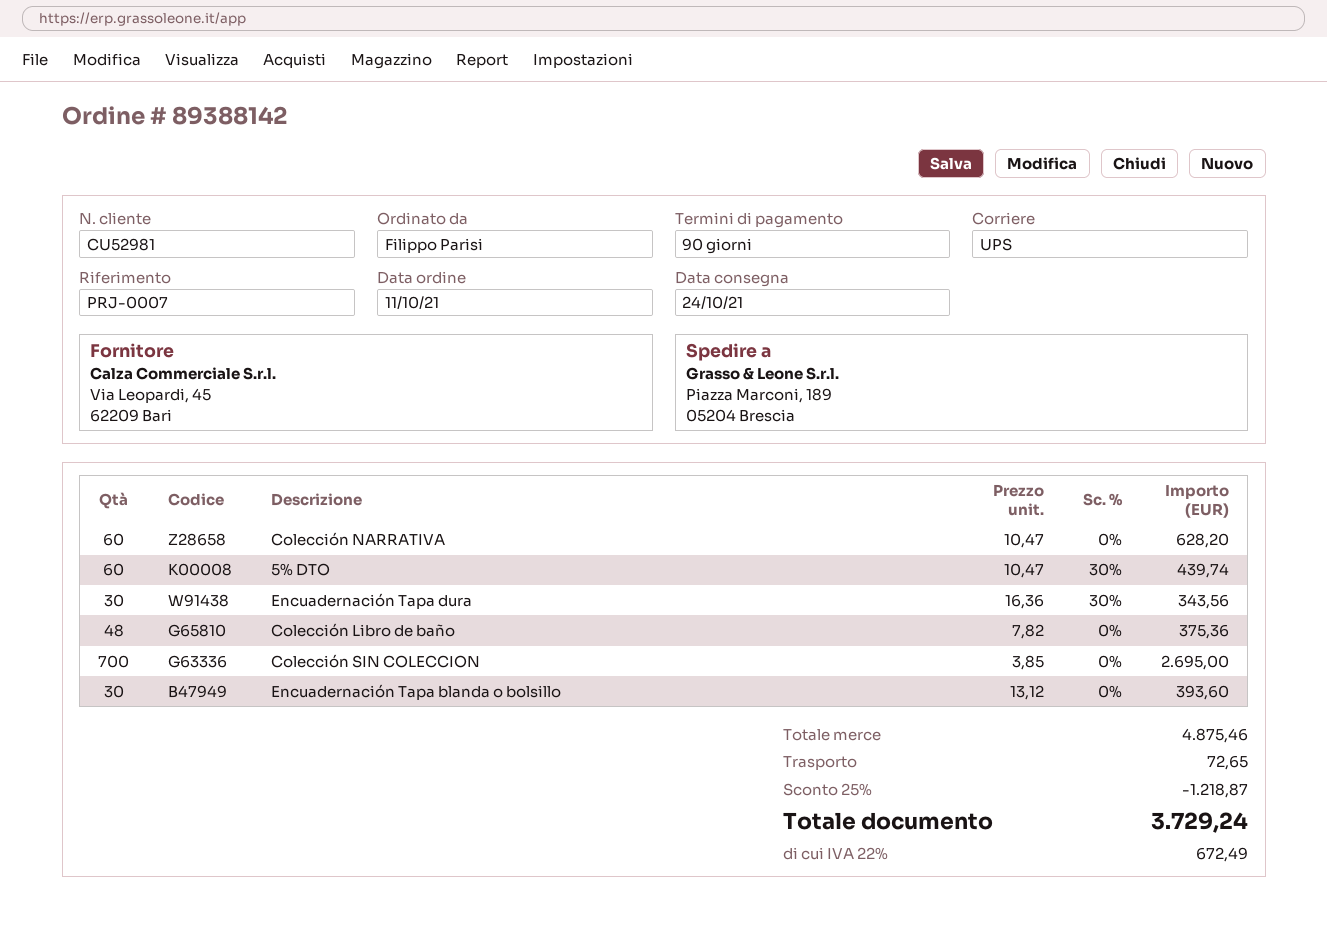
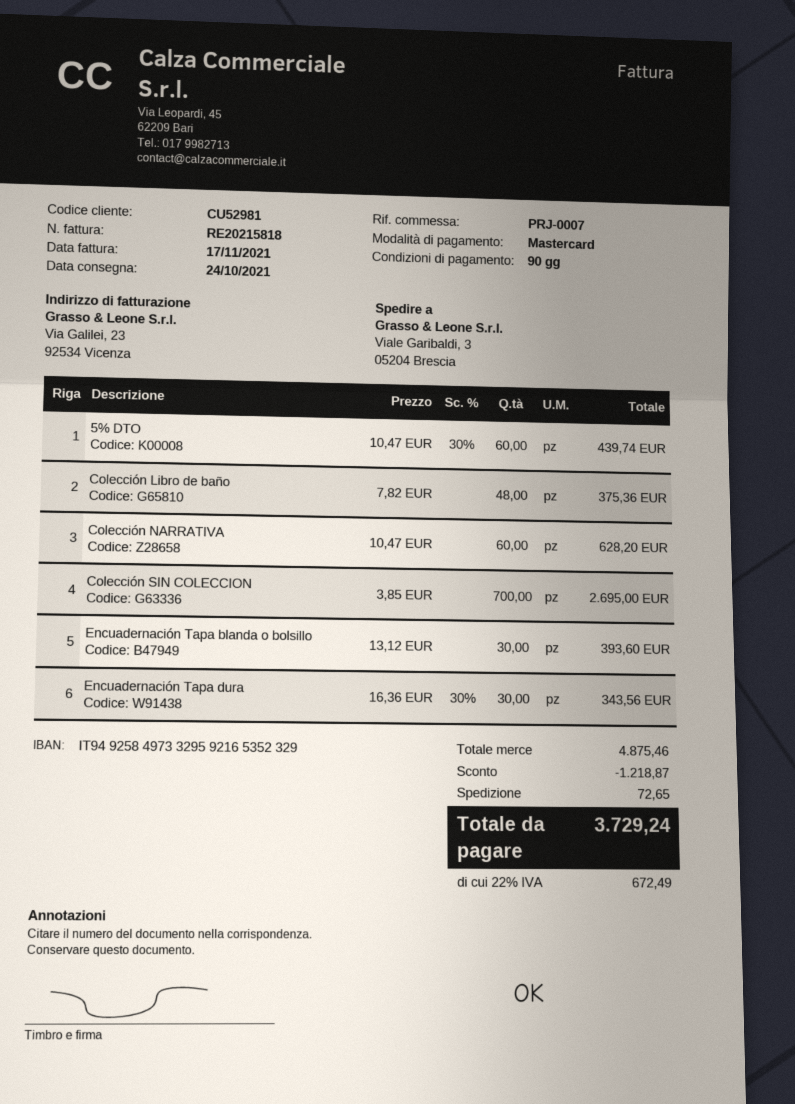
ship to: Piazza Marconi, 189, 05204 Brescia -> Viale Garibaldi, 3, 05204 Brescia

